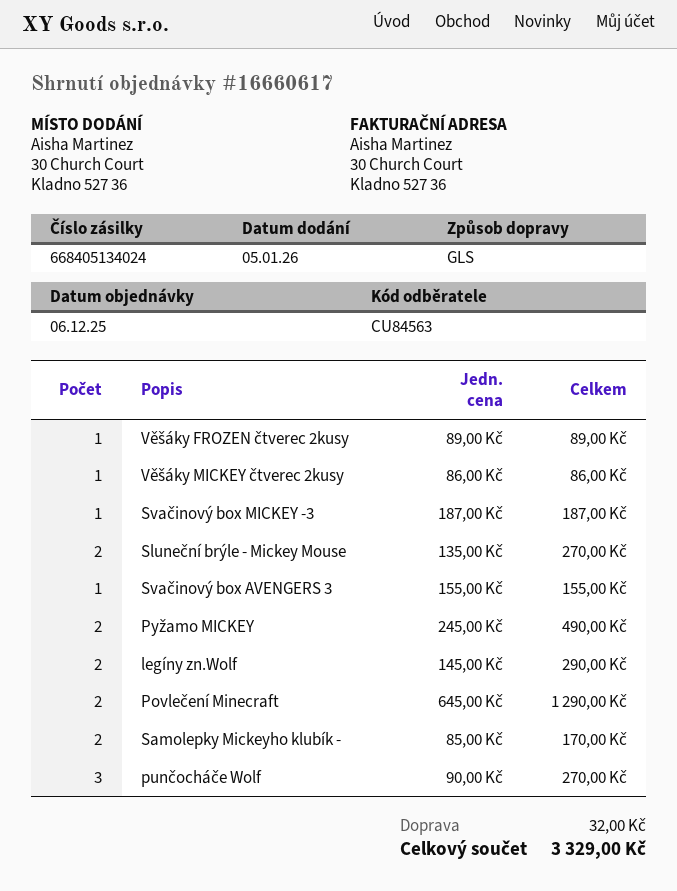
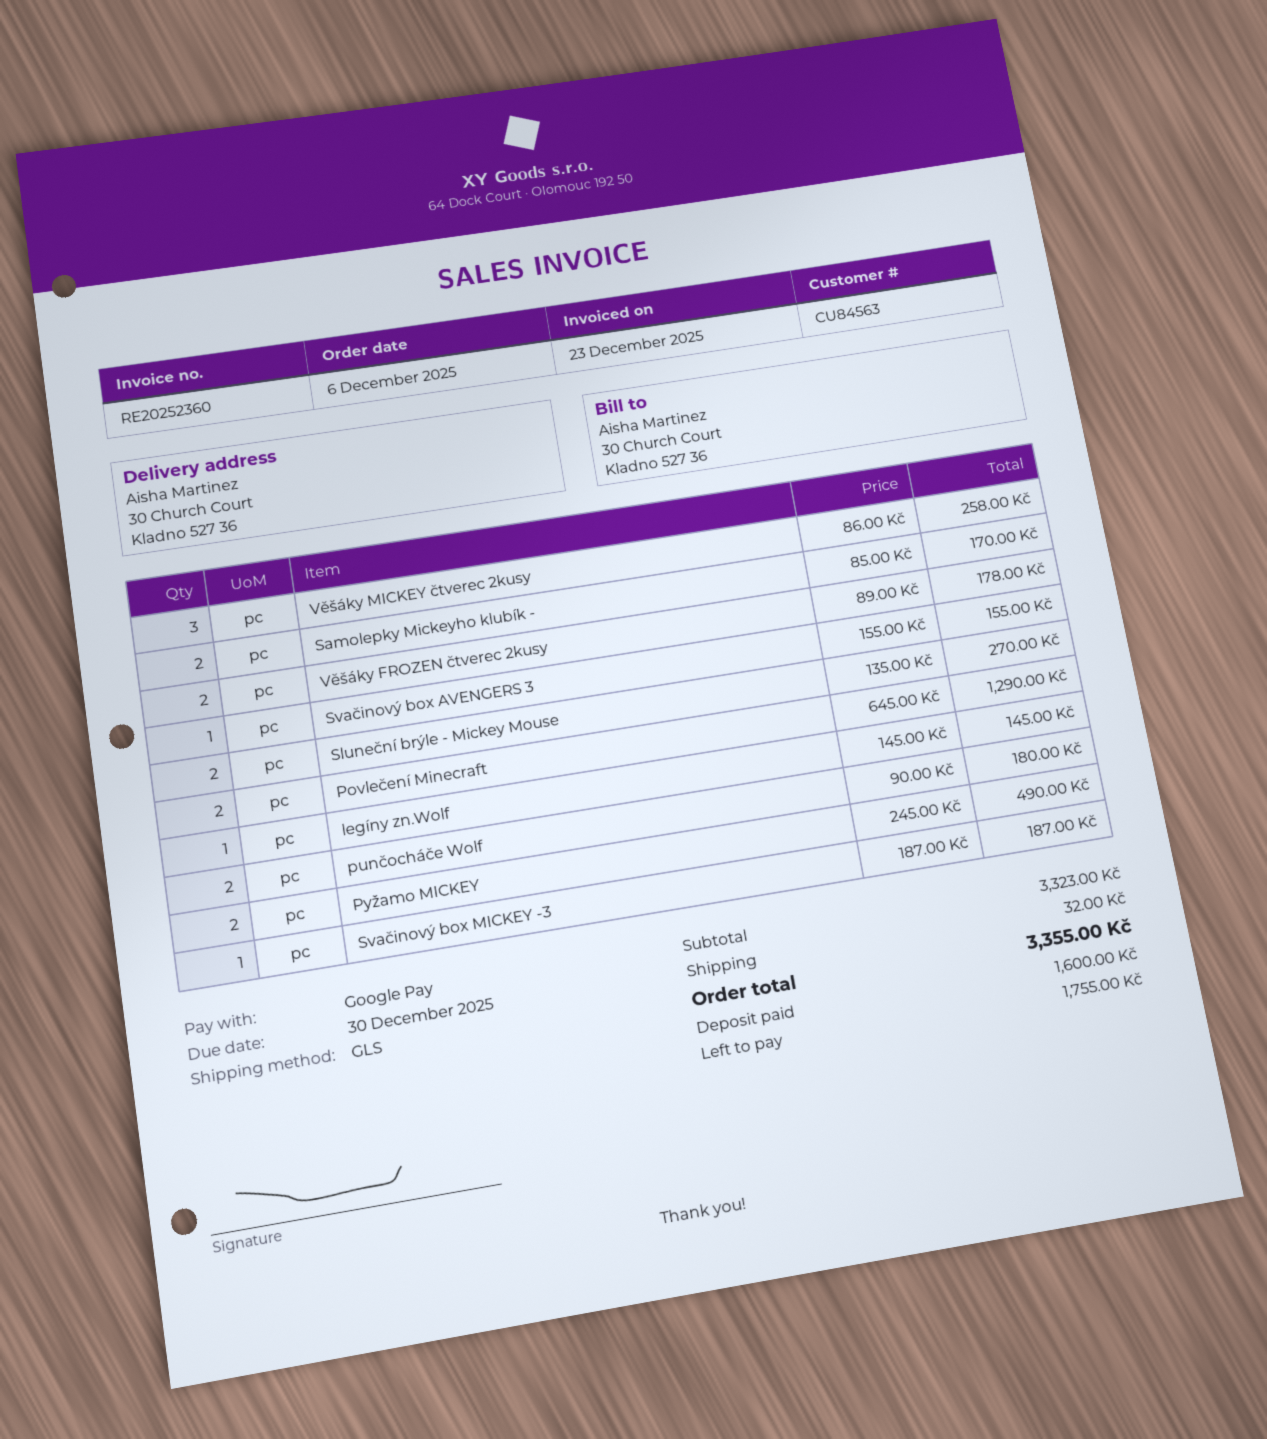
Věšáky FROZEN čtverec 2kusy: 1 x 89.00 = 89.00 -> 2 x 89.00 = 178.00
Věšáky MICKEY čtverec 2kusy: 1 x 86.00 = 86.00 -> 3 x 86.00 = 258.00
legíny zn.Wolf: 2 x 145.00 = 290.00 -> 1 x 145.00 = 145.00
punčocháče Wolf: 3 x 90.00 = 270.00 -> 2 x 90.00 = 180.00
total: 3329.00 -> 3355.00

